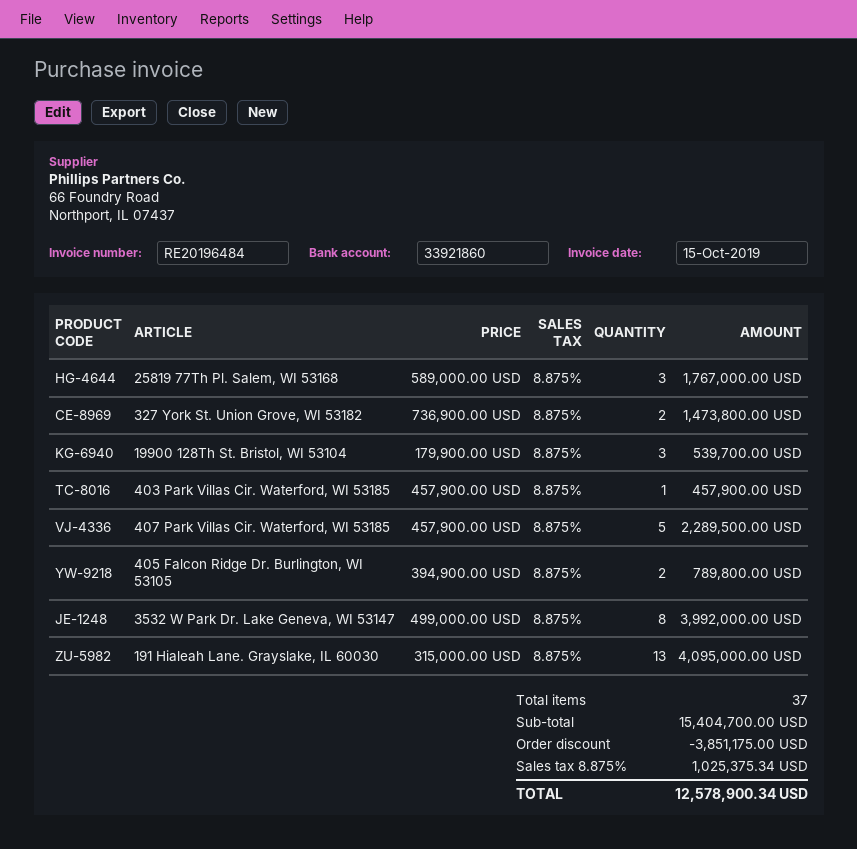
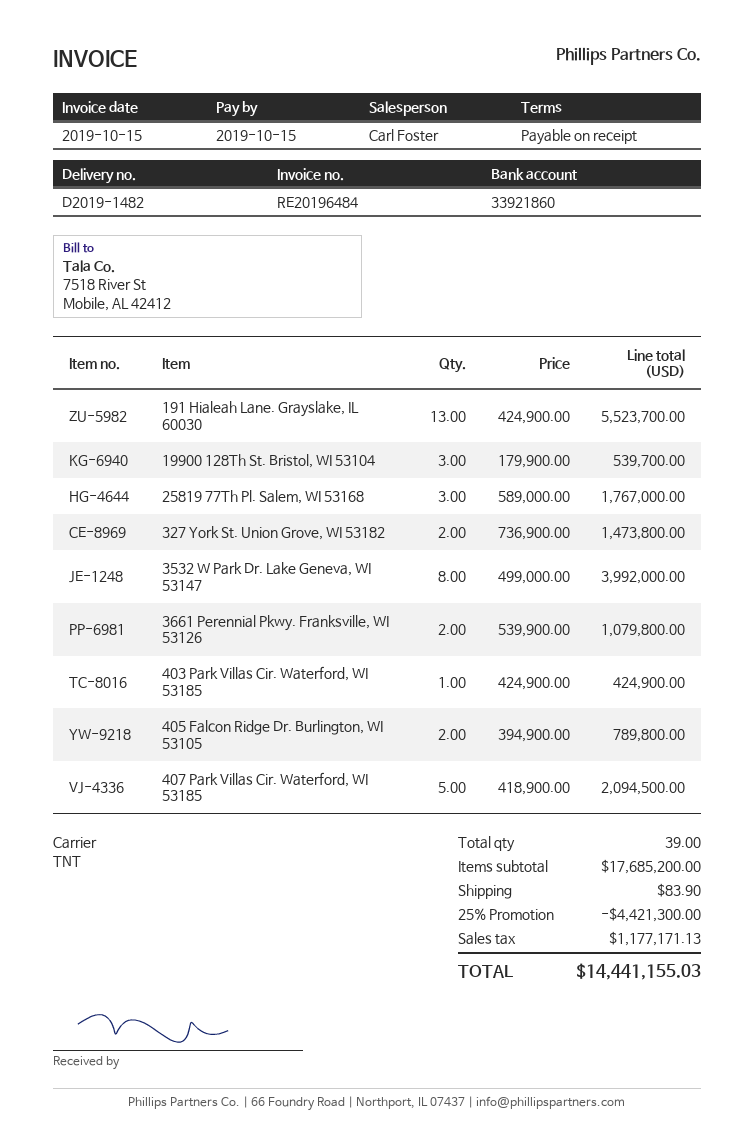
403 Park Villas Cir. Waterford, WI 53185: 1 x 457900.00 = 457900.00 -> 1 x 424900.00 = 424900.00
407 Park Villas Cir. Waterford, WI 53185: 5 x 457900.00 = 2289500.00 -> 5 x 418900.00 = 2094500.00
191 Hialeah Lane. Grayslake, IL 60030: 13 x 315000.00 = 4095000.00 -> 13 x 424900.00 = 5523700.00
3661 Perennial Pkwy. Franksville, WI 53126: none -> 2 x 539900.00 = 1079800.00
total quantity: 37 -> 39
subtotal: 15404700.00 -> 17685200.00
discount: 3851175.00 -> 4421300.00
shipping: none -> 83.90
tax: 1025375.34 -> 1177171.13
total: 12578900.34 -> 14441155.03

